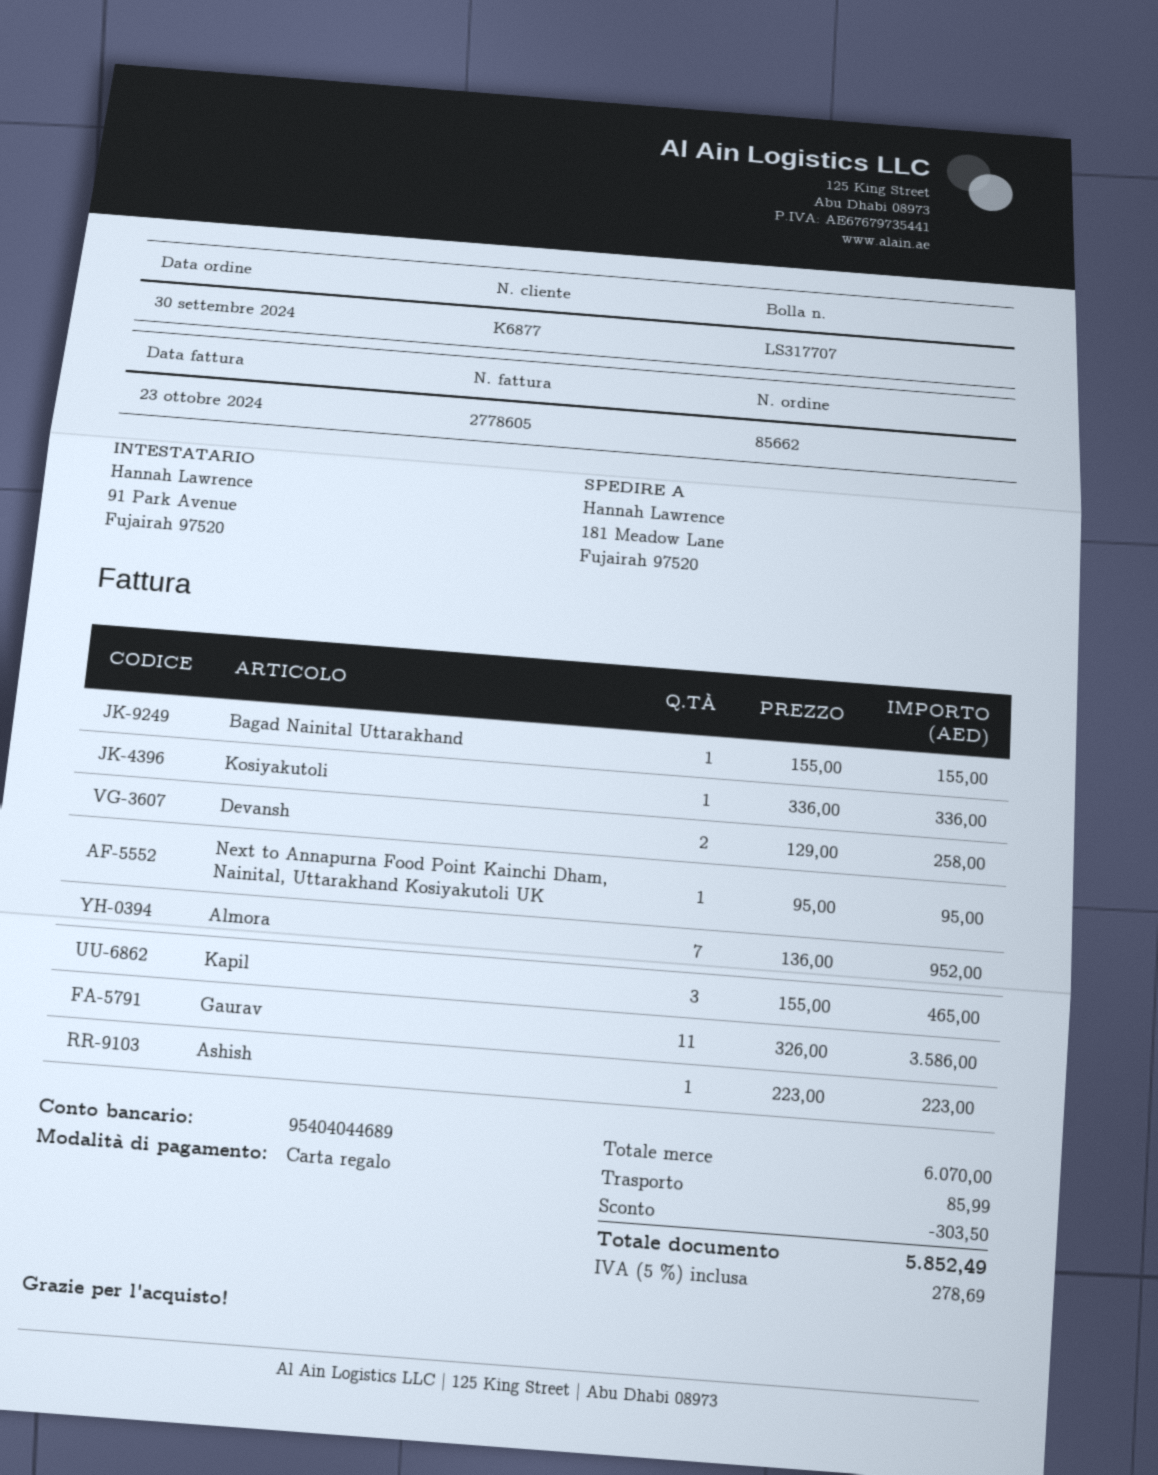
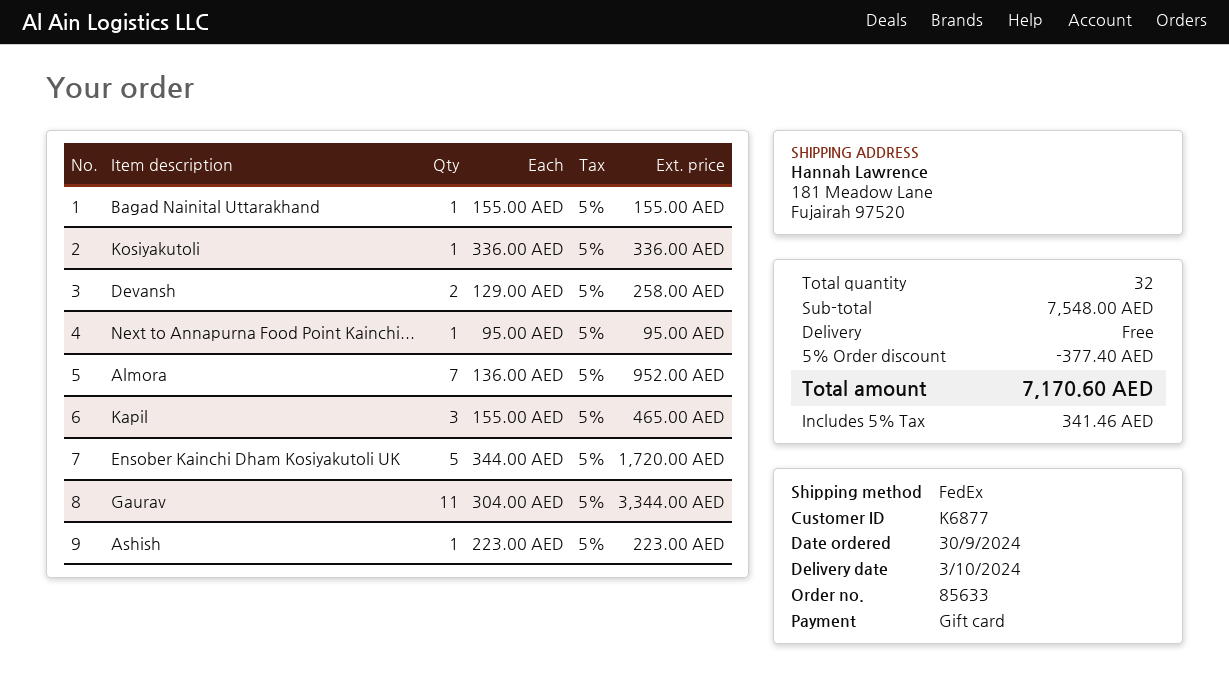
order number: 85662 -> 85633
Gaurav: 11 x 326.00 = 3586.00 -> 11 x 304.00 = 3344.00
Ensober Kainchi Dham Kosiyakutoli UK: none -> 5 x 344.00 = 1720.00
subtotal: 6070.00 -> 7548.00
discount: 303.50 -> 377.40
shipping: 85.99 -> 0.00
tax: 5% = 278.69 -> 5% = 341.46
total: 5852.49 -> 7170.60

